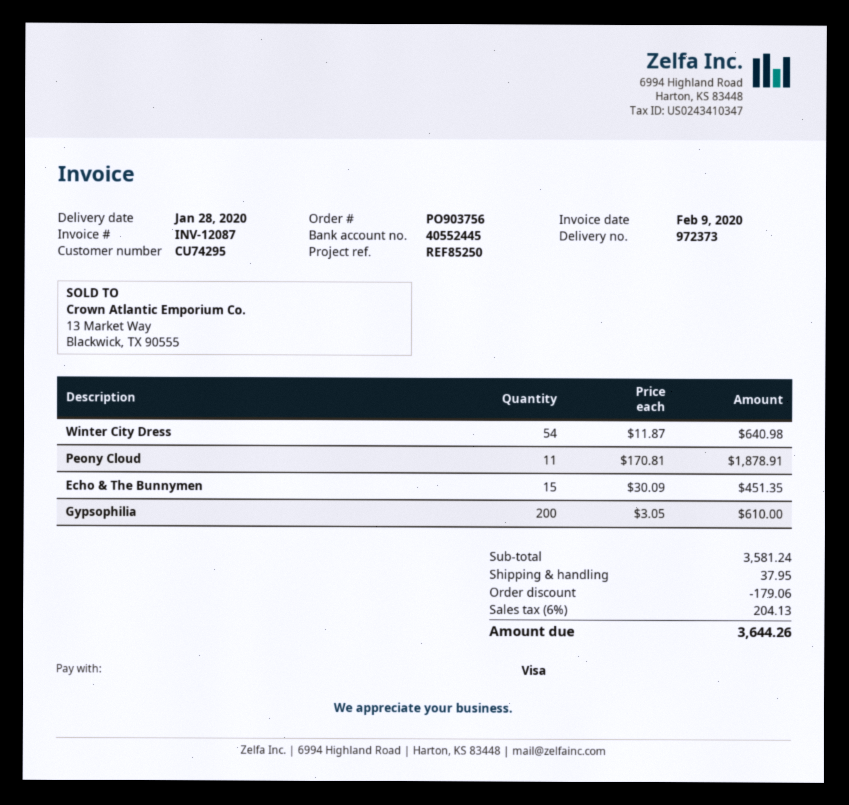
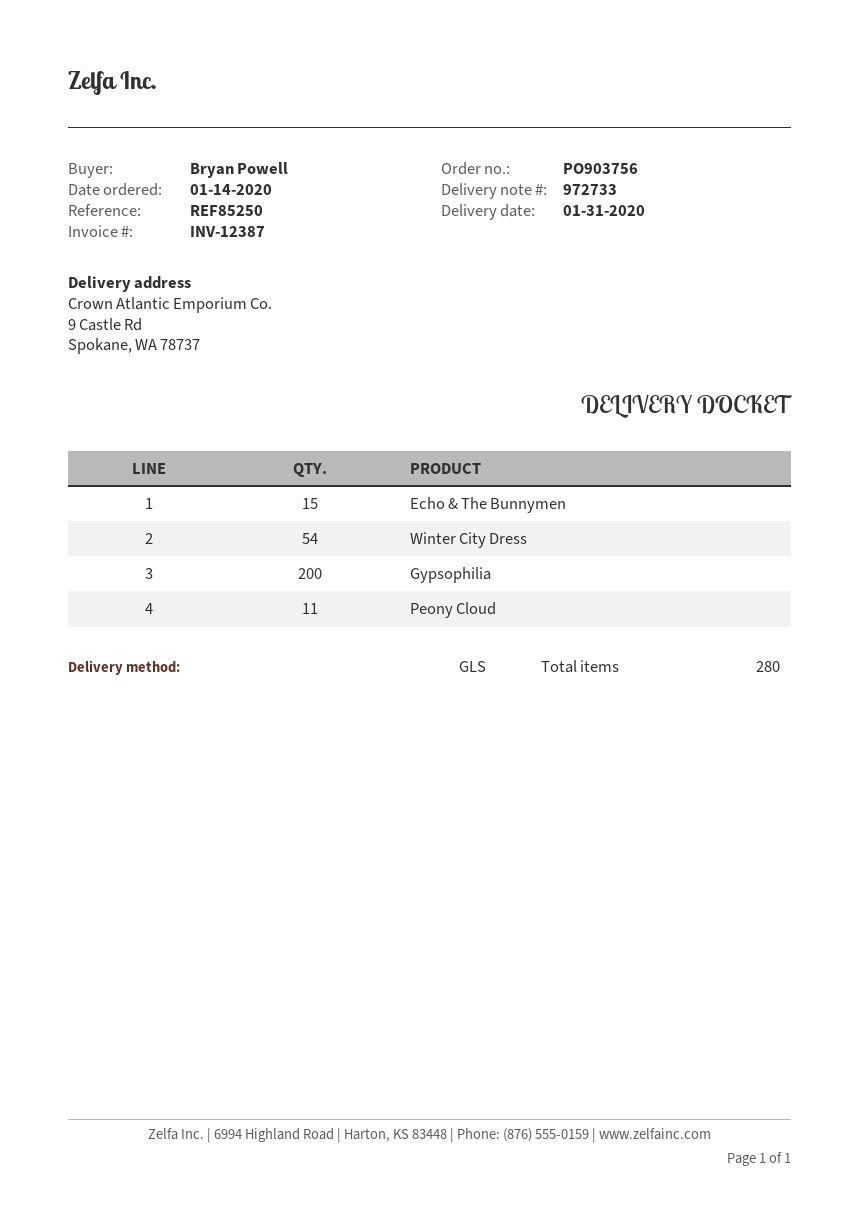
delivery note number: 972373 -> 972733
delivery date: 2020-01-28 -> 2020-01-31
invoice number: INV-12087 -> INV-12387

